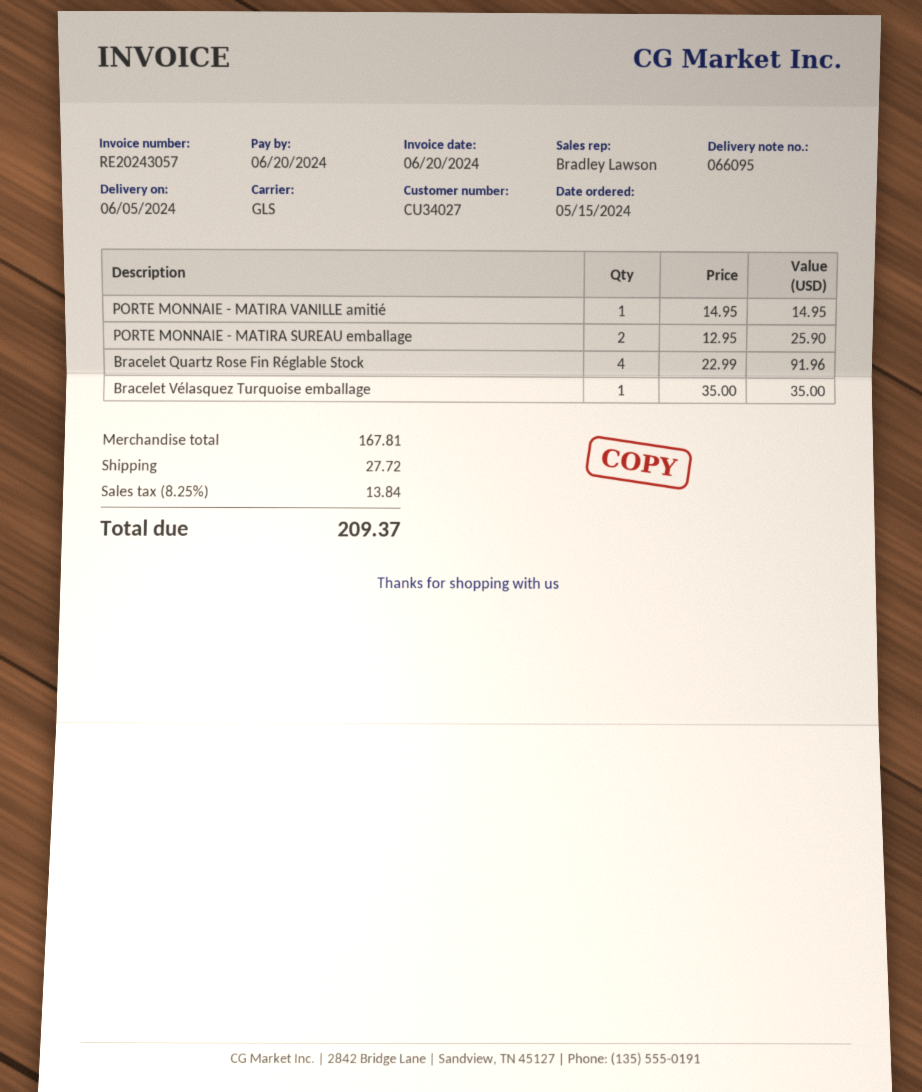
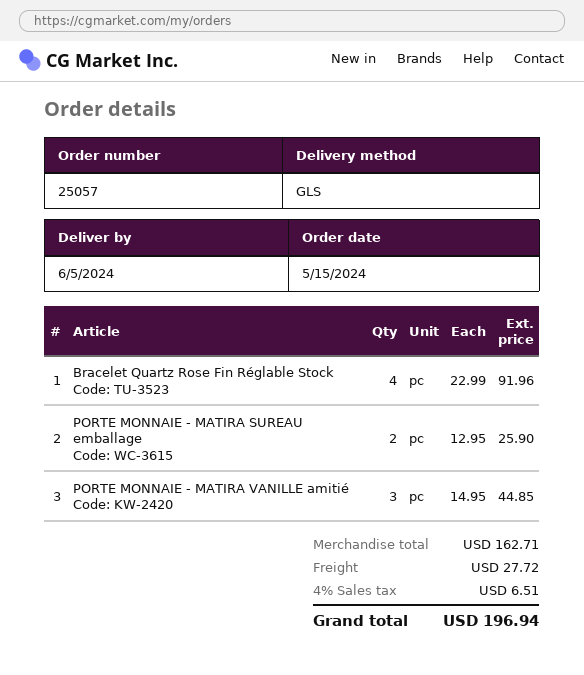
PORTE MONNAIE - MATIRA VANILLE amitié: 1 x 14.95 = 14.95 -> 3 x 14.95 = 44.85
Bracelet Vélasquez Turquoise emballage: 1 x 35.00 = 35.00 -> none
subtotal: 167.81 -> 162.71
tax: 8.25% = 13.84 -> 4% = 6.51
total: 209.37 -> 196.94

